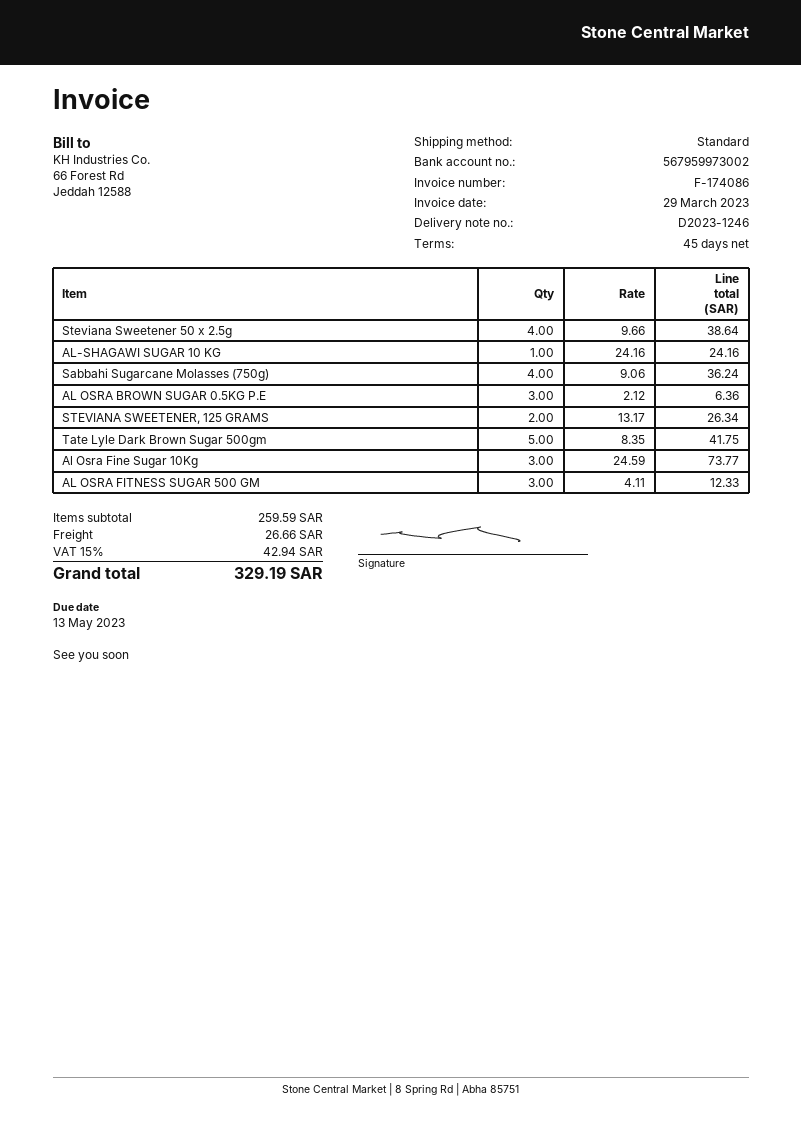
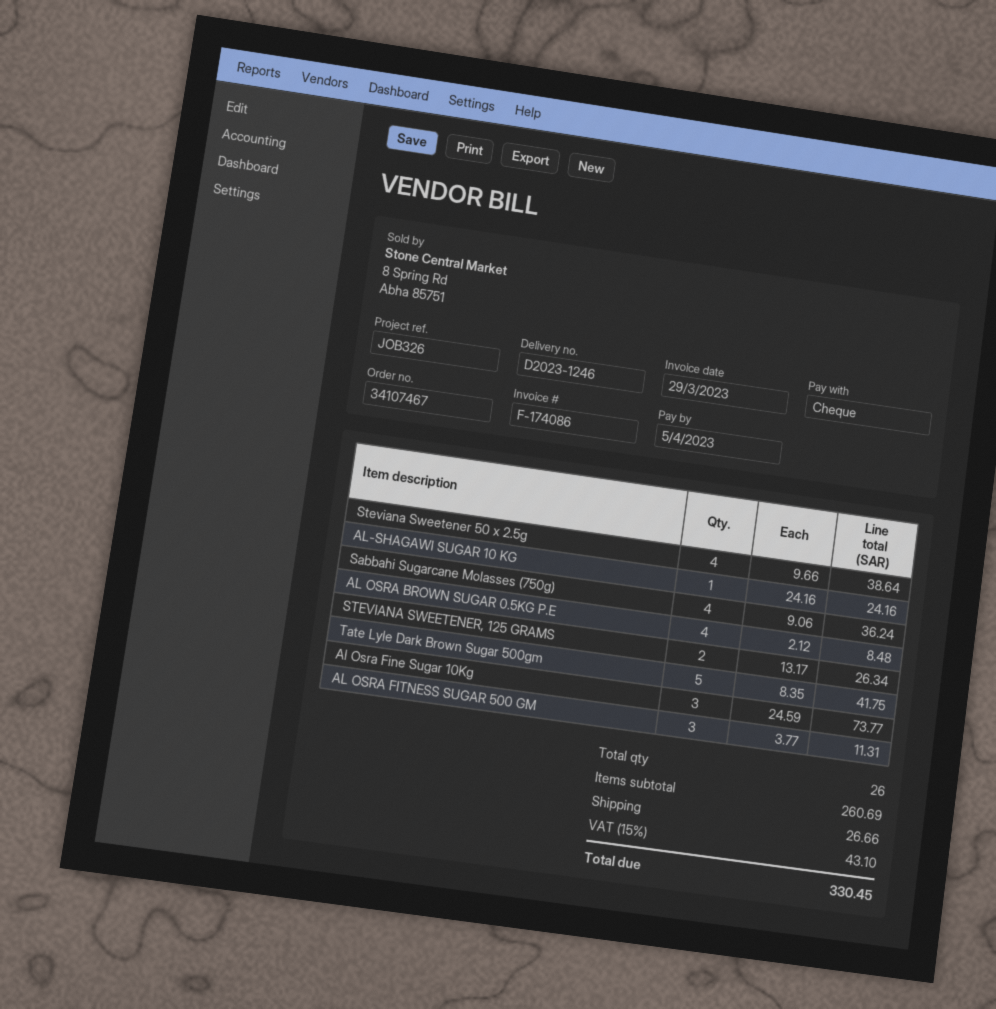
due date: 2023-05-13 -> 2023-04-05
AL OSRA BROWN SUGAR 0.5KG P.E: 3 x 2.12 = 6.36 -> 4 x 2.12 = 8.48
AL OSRA FITNESS SUGAR 500 GM: 3 x 4.11 = 12.33 -> 3 x 3.77 = 11.31
subtotal: 259.59 -> 260.69
tax: 15% = 42.94 -> 15% = 43.10
total: 329.19 -> 330.45

